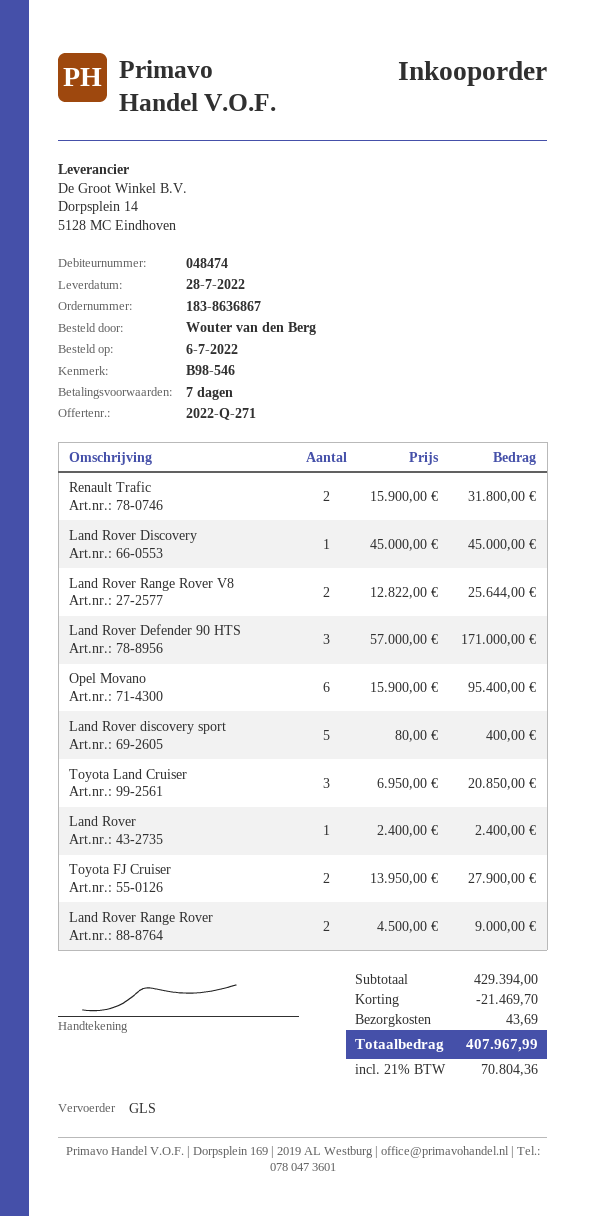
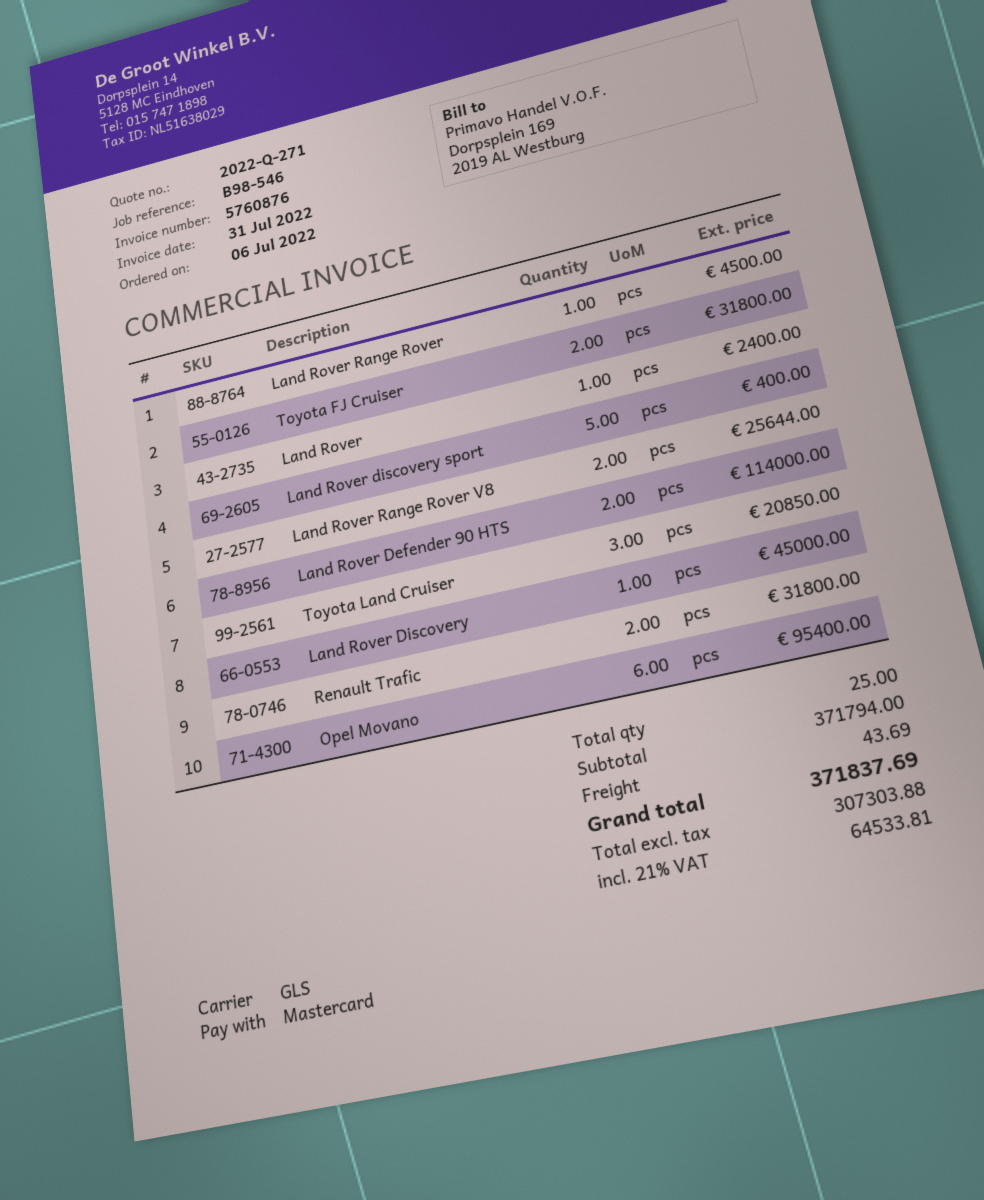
Land Rover Defender 90 HTS: 3 for 171000.00 -> 2 for 114000.00
Toyota FJ Cruiser: 2 for 27900.00 -> 2 for 31800.00
Land Rover Range Rover: 2 for 9000.00 -> 1 for 4500.00
subtotal: 429394.00 -> 371794.00
discount: 21469.70 -> none
tax: 21% = 70804.36 -> 21% = 64533.81
total: 407967.99 -> 371837.69

